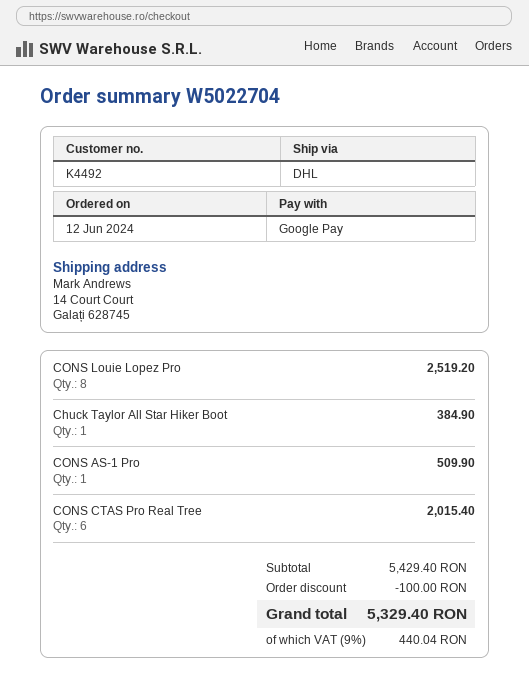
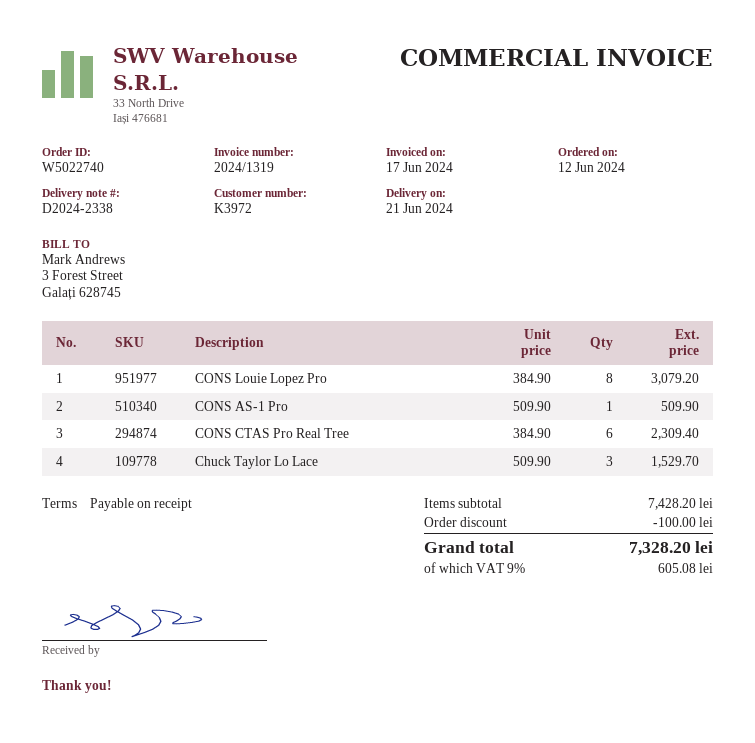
order number: W5022704 -> W5022740
customer number: K4492 -> K3972
CONS Louie Lopez Pro: 8 for 2519.20 -> 8 for 3079.20
Chuck Taylor All Star Hiker Boot: 1 for 384.90 -> none
CONS CTAS Pro Real Tree: 6 for 2015.40 -> 6 for 2309.40
Chuck Taylor Lo Lace: none -> 3 for 1529.70
subtotal: 5429.40 -> 7428.20
tax: 9% = 440.04 -> 9% = 605.08
total: 5329.40 -> 7328.20

